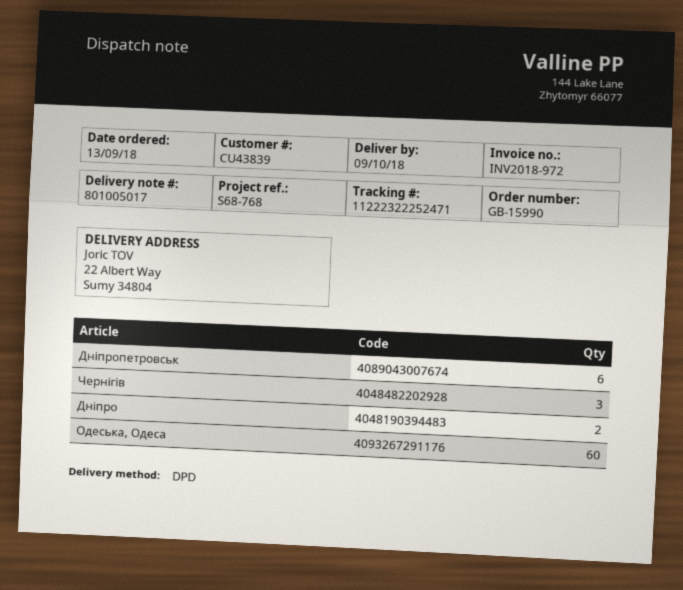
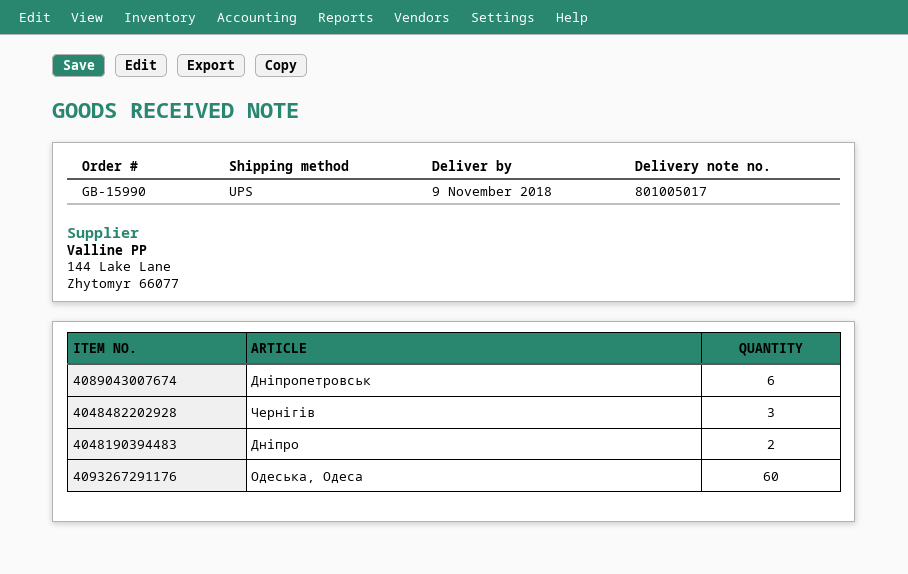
delivery date: 2018-10-09 -> 2018-11-09
shipping method: DPD -> UPS

